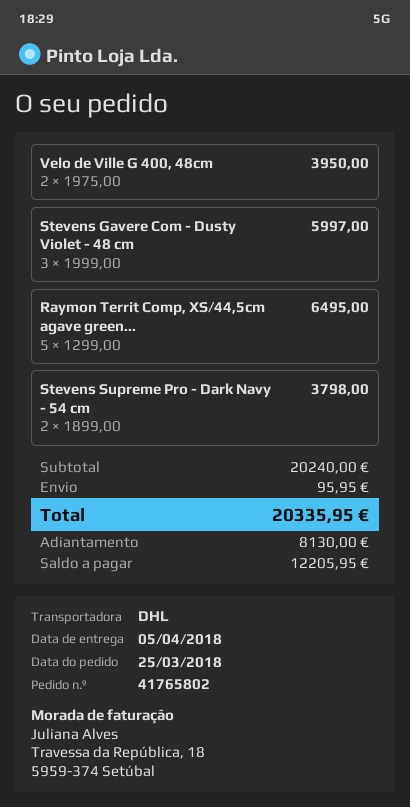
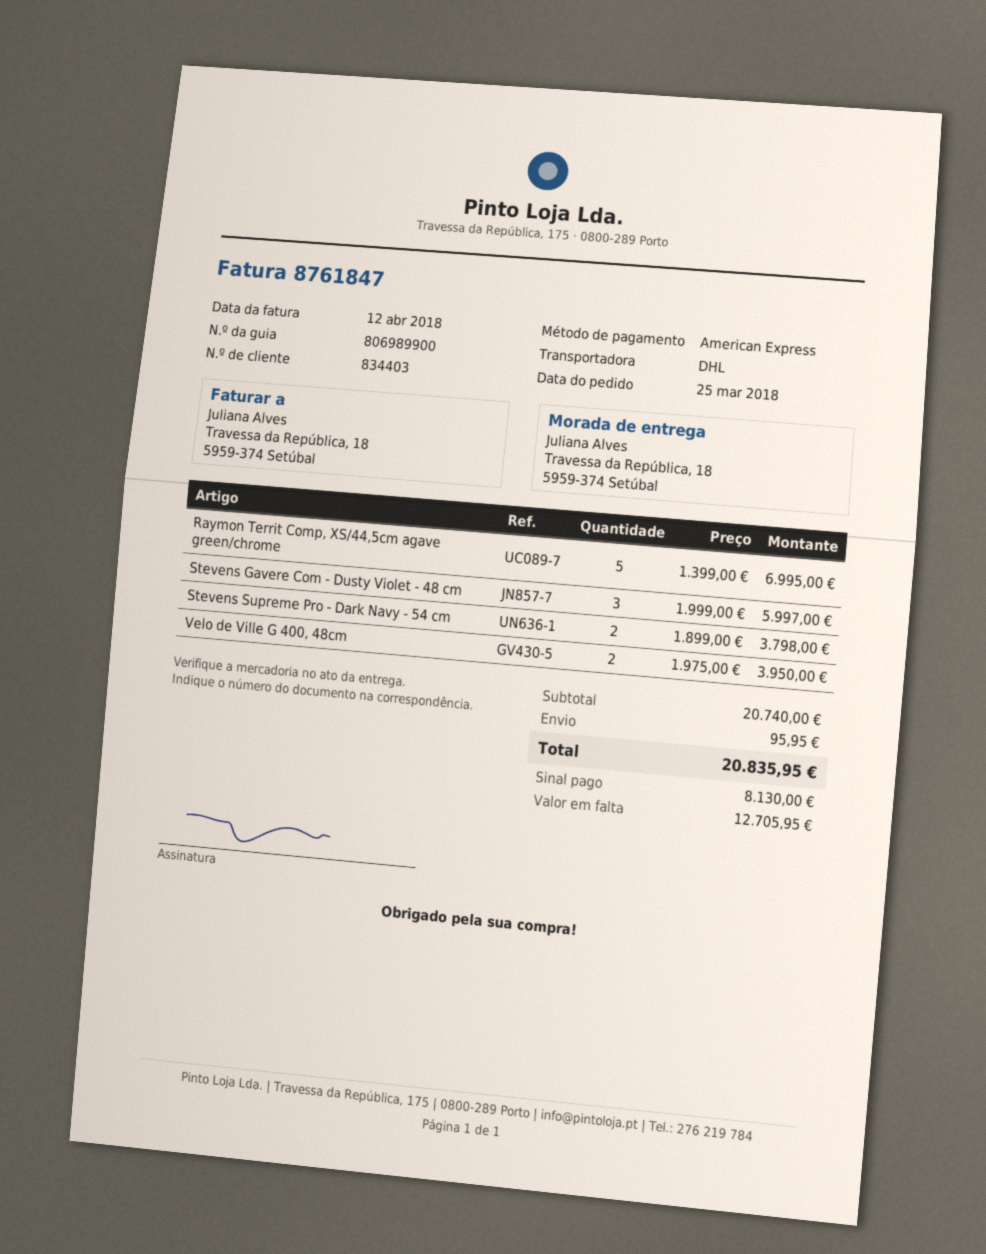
Raymon Territ Comp, XS/44,5cm agave green...: 5 x 1299.00 = 6495.00 -> 5 x 1399.00 = 6995.00
subtotal: 20240.00 -> 20740.00
total: 20335.95 -> 20835.95
balance: 12205.95 -> 12705.95

